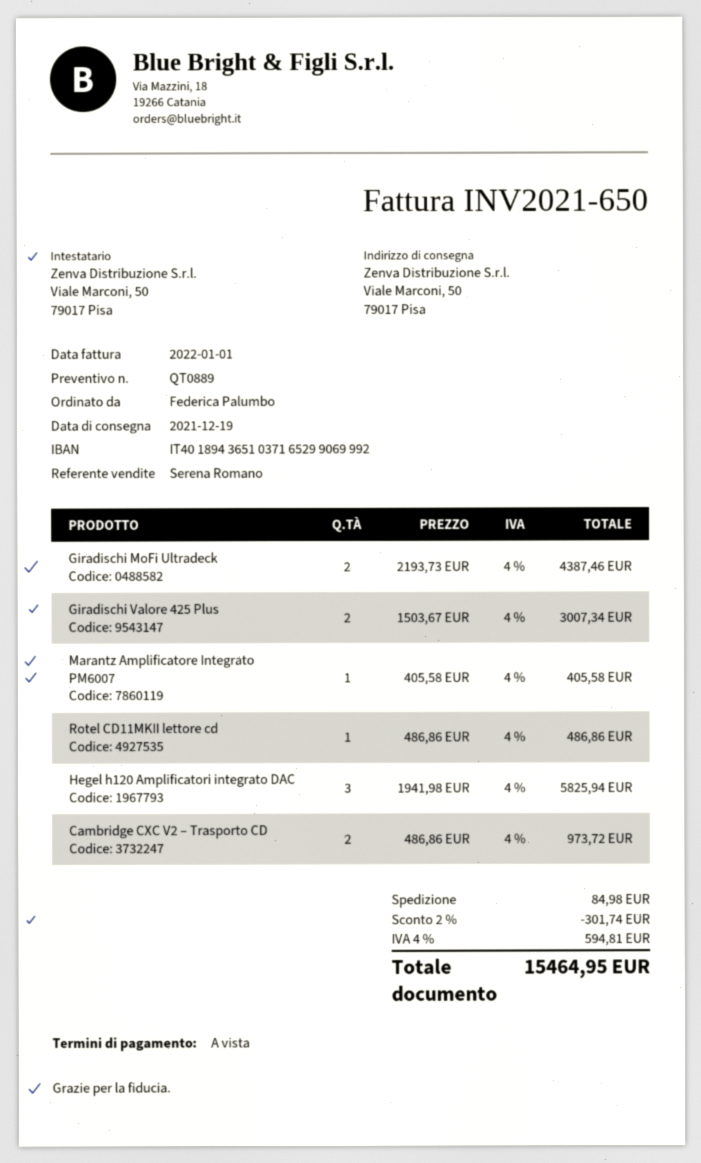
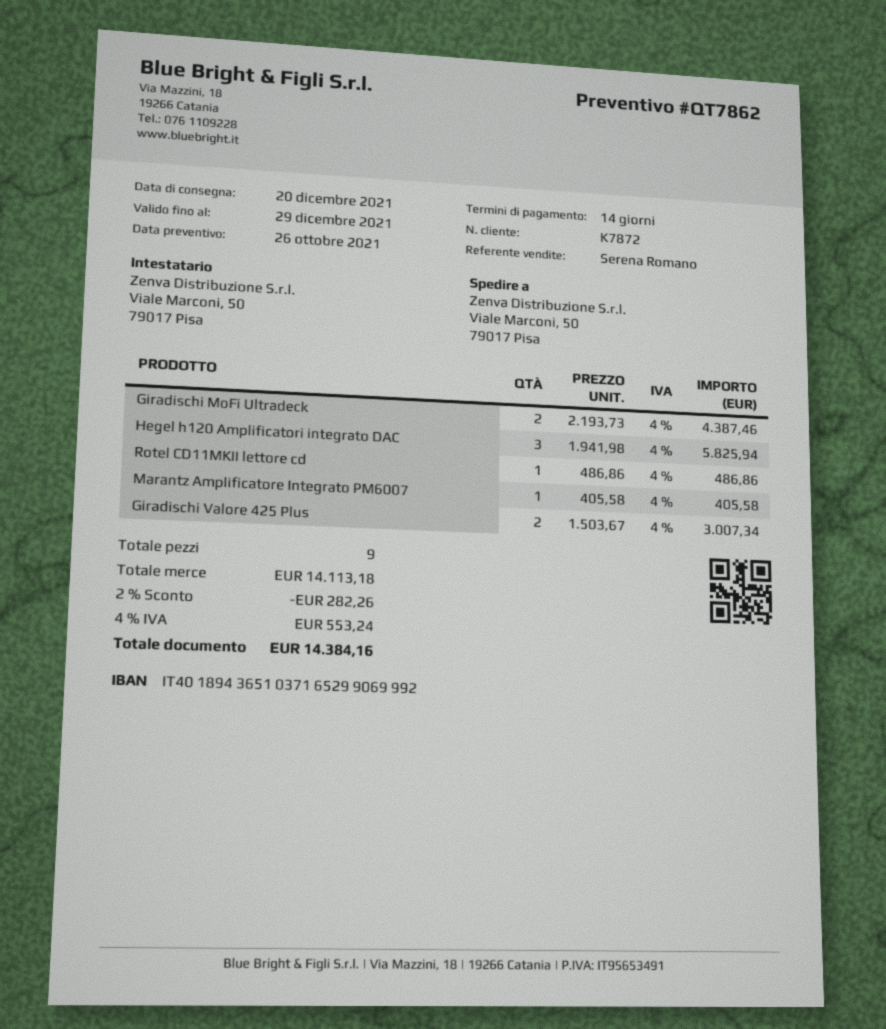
quote number: QT0889 -> QT7862
delivery date: 2021-12-19 -> 2021-12-20
payment terms: on receipt -> 14 days
Cambridge CXC V2 – Trasporto CD: 2 x 486.86 = 973.72 -> none
discount: 2% = 301.74 -> 2% = 282.26
shipping: 84.98 -> none
tax: 4% = 594.81 -> 4% = 553.24
total: 15464.95 -> 14384.16

